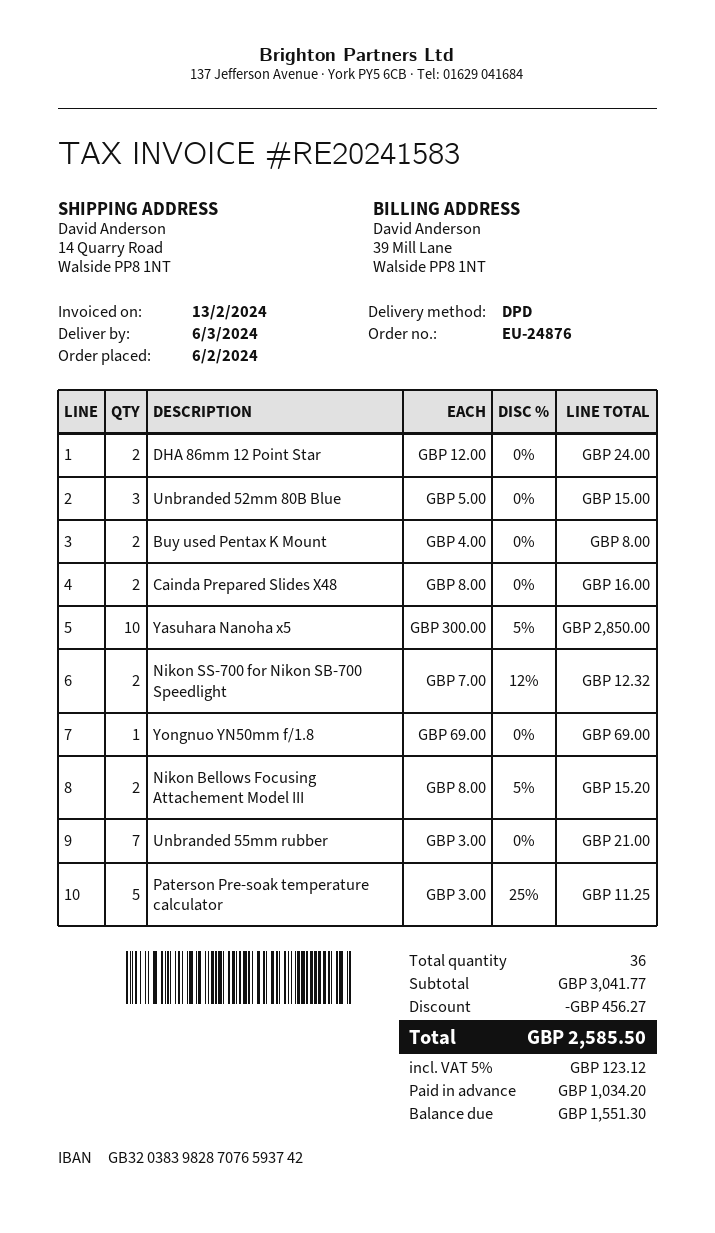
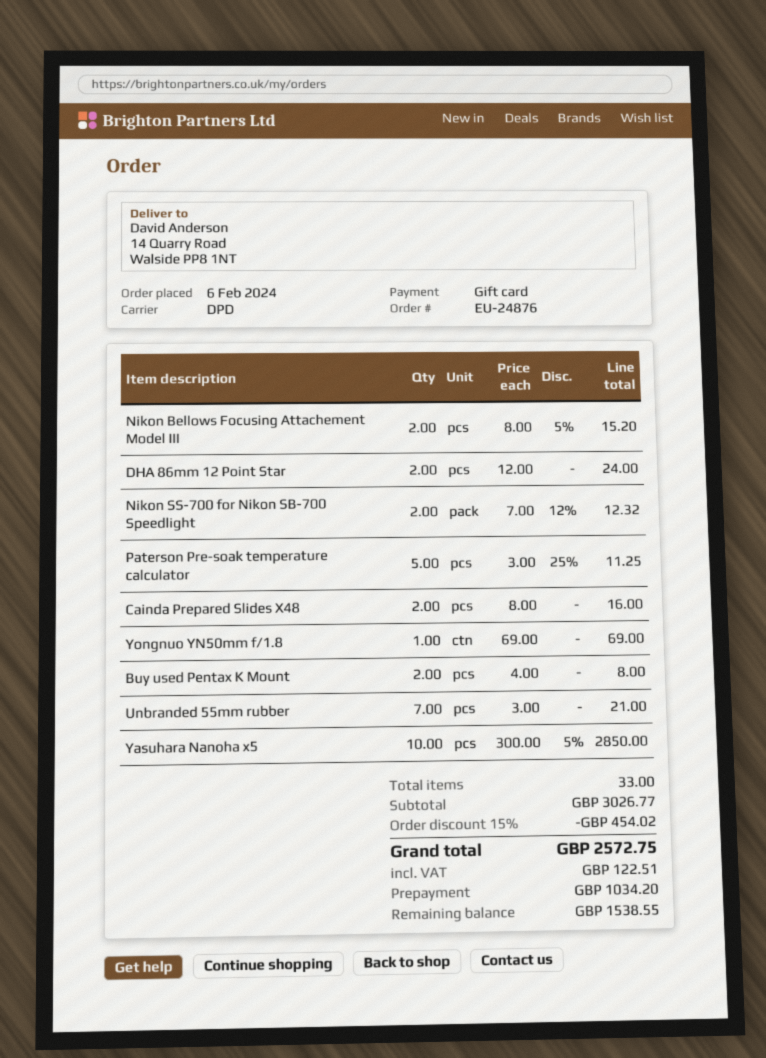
Unbranded 52mm 80B Blue: 3 x 5.00 = 15.00 -> none
total quantity: 36 -> 33
subtotal: 3041.77 -> 3026.77
discount: 456.27 -> 454.02
tax: 123.12 -> 122.51
total: 2585.50 -> 2572.75
balance: 1551.30 -> 1538.55

